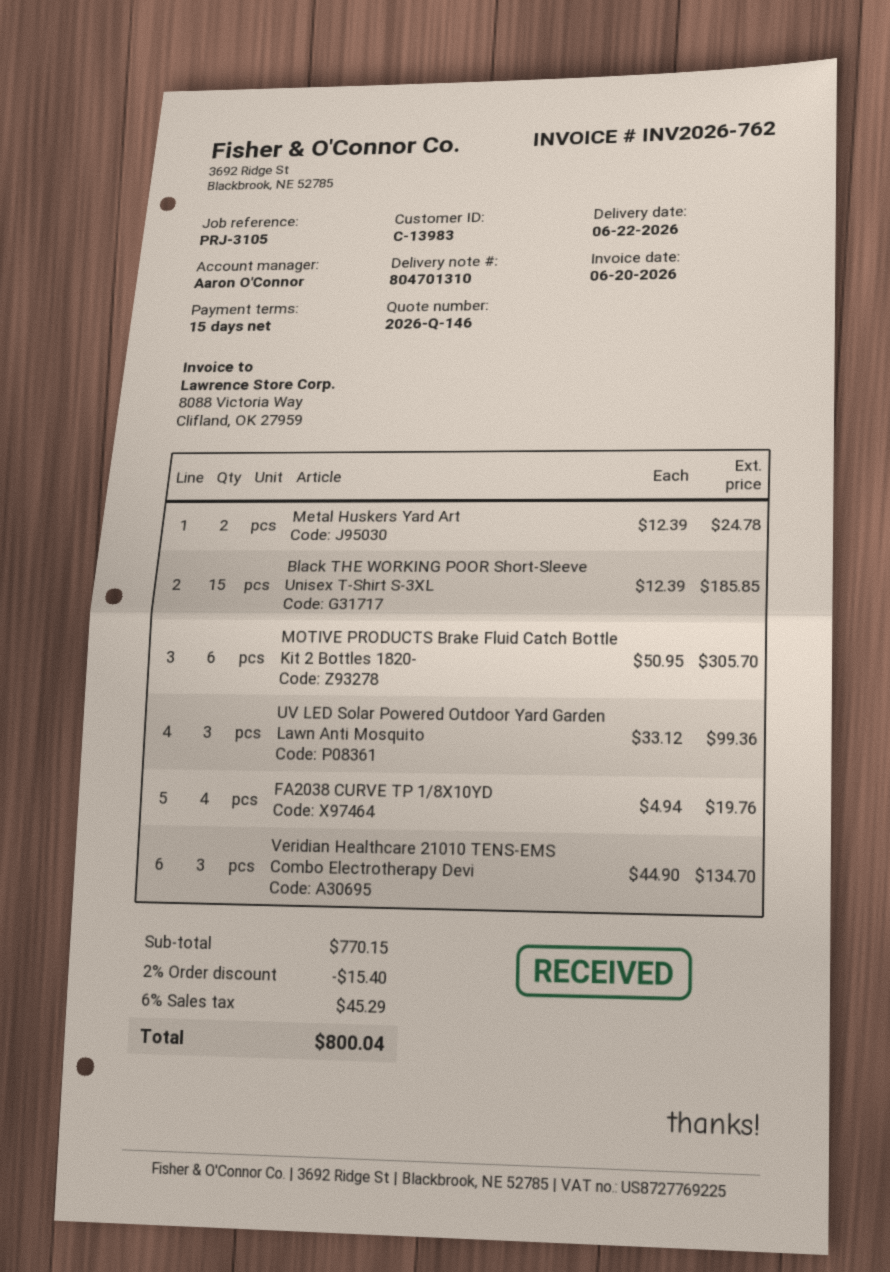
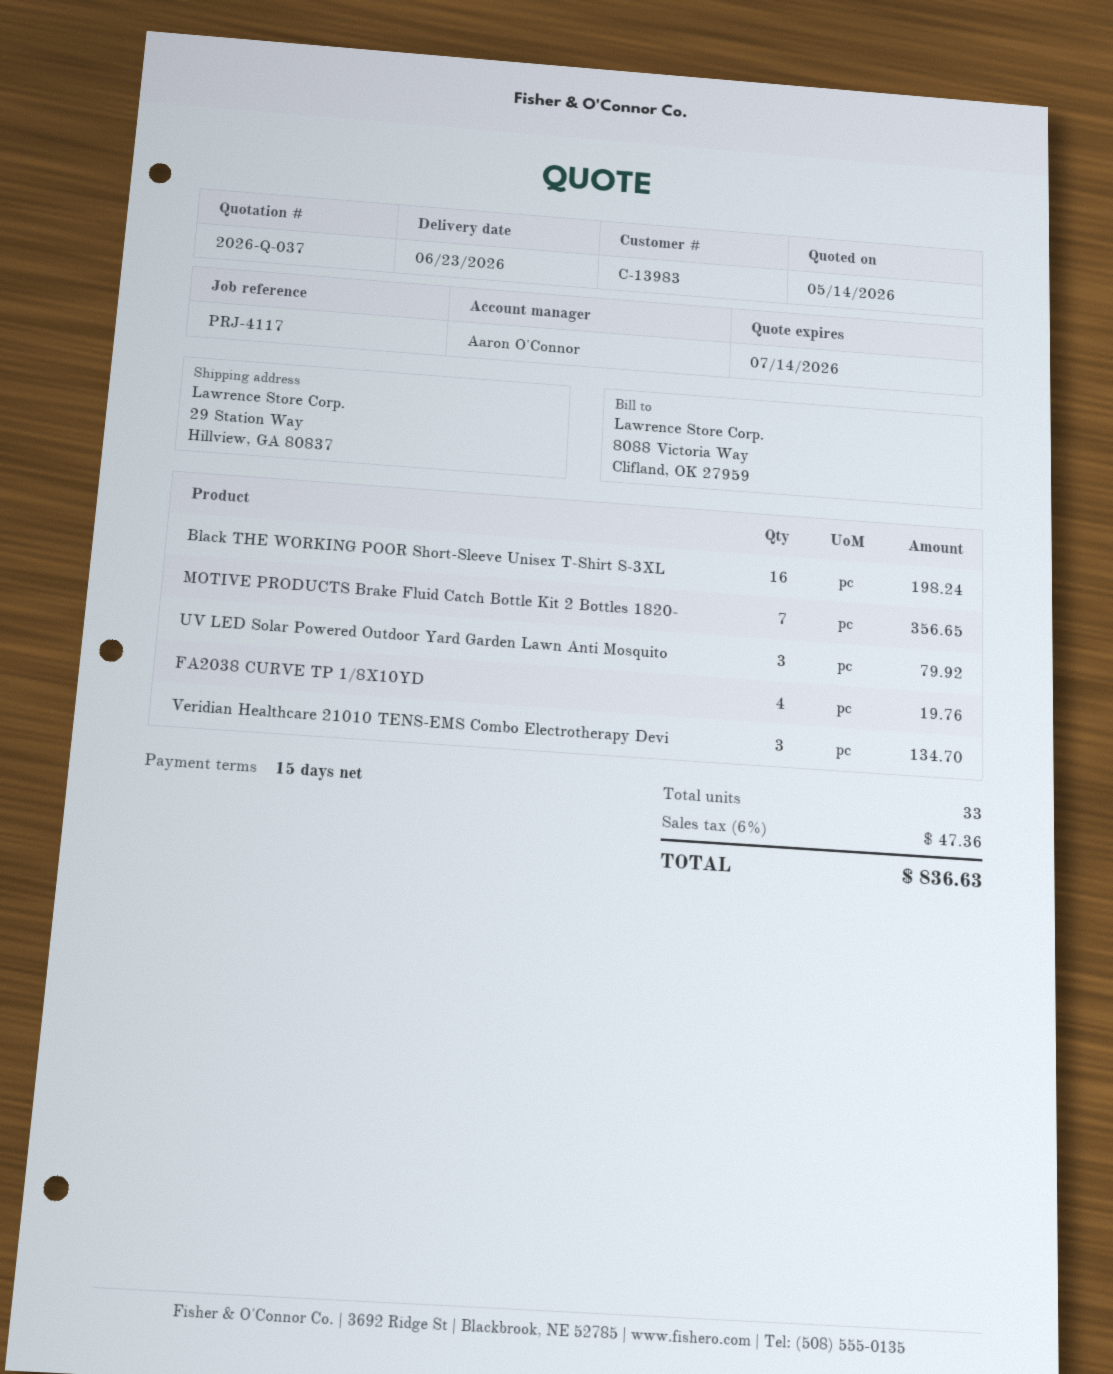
quote number: 2026-Q-146 -> 2026-Q-037
delivery date: 2026-06-22 -> 2026-06-23
reference: PRJ-3105 -> PRJ-4117
Metal Huskers Yard Art: 2 for 24.78 -> none
Black THE WORKING POOR Short-Sleeve Unisex T-Shirt S-3XL: 15 for 185.85 -> 16 for 198.24
MOTIVE PRODUCTS Brake Fluid Catch Bottle Kit 2 Bottles 1820-: 6 for 305.70 -> 7 for 356.65
UV LED Solar Powered Outdoor Yard Garden Lawn Anti Mosquito: 3 for 99.36 -> 3 for 79.92
discount: 2% = 15.40 -> none
tax: 6% = 45.29 -> 6% = 47.36
total: 800.04 -> 836.63

